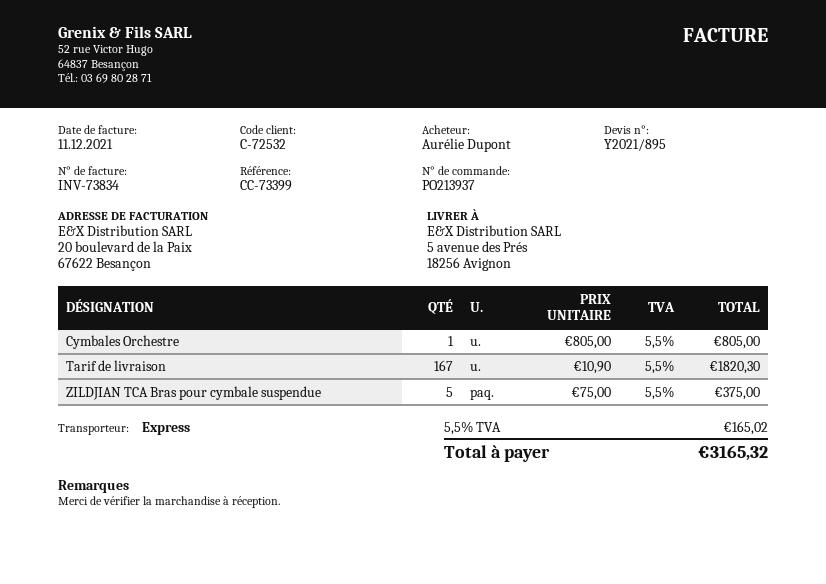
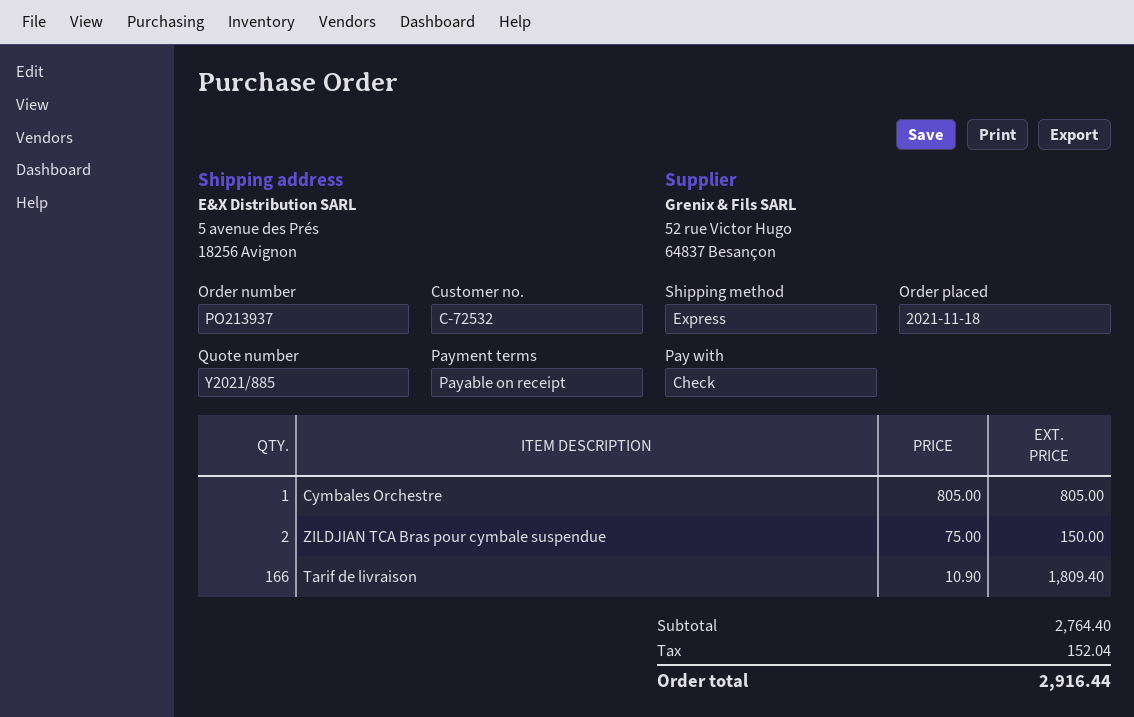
quote number: Y2021/895 -> Y2021/885
Tarif de livraison: 167 x 10.90 = 1820.30 -> 166 x 10.90 = 1809.40
ZILDJIAN TCA Bras pour cymbale suspendue: 5 x 75.00 = 375.00 -> 2 x 75.00 = 150.00
tax: 165.02 -> 152.04
total: 3165.32 -> 2916.44

